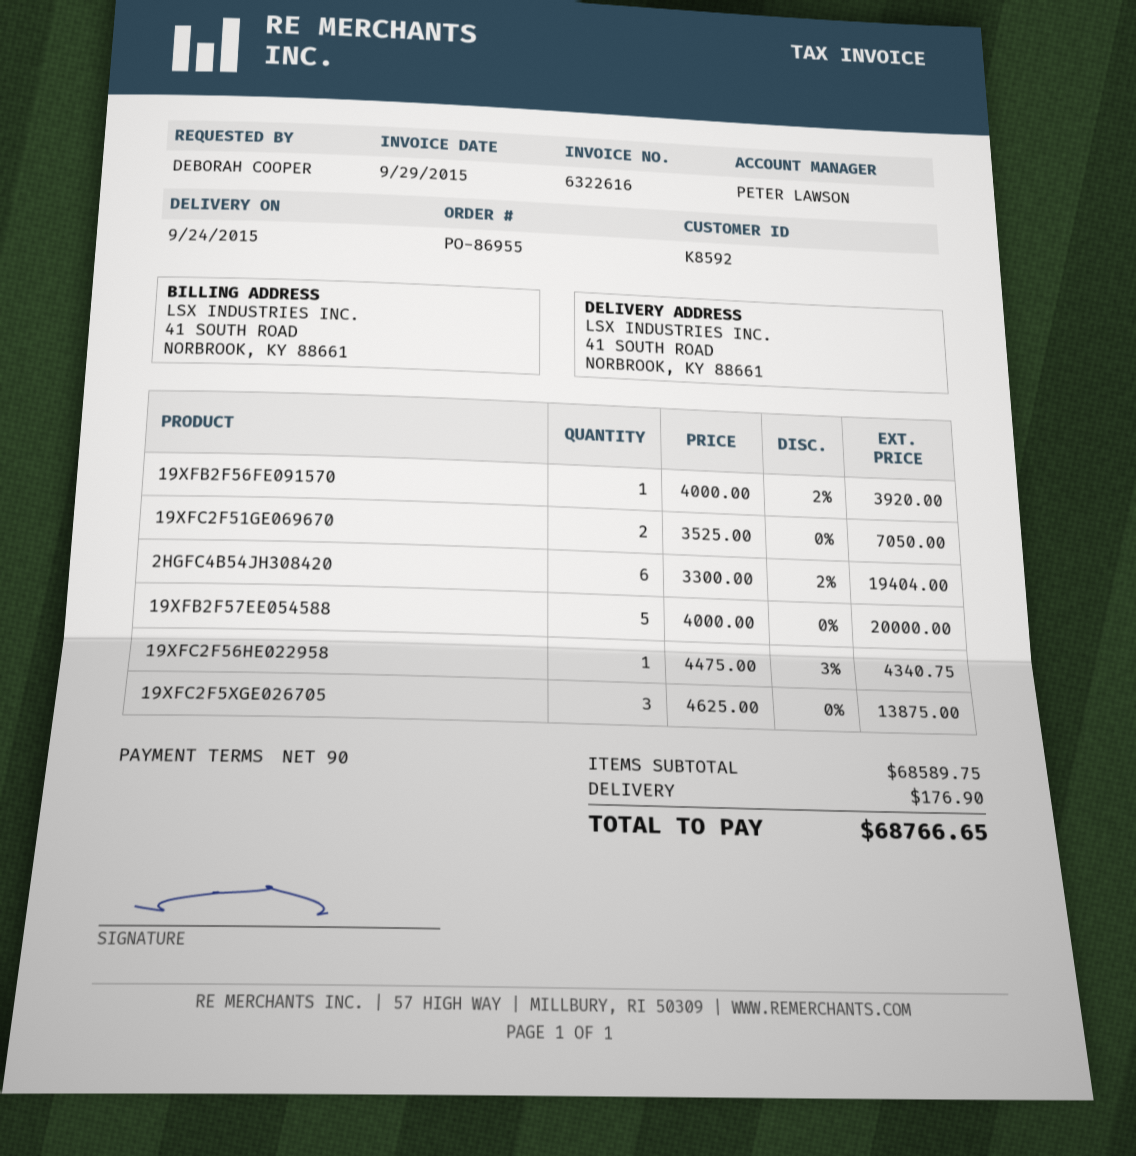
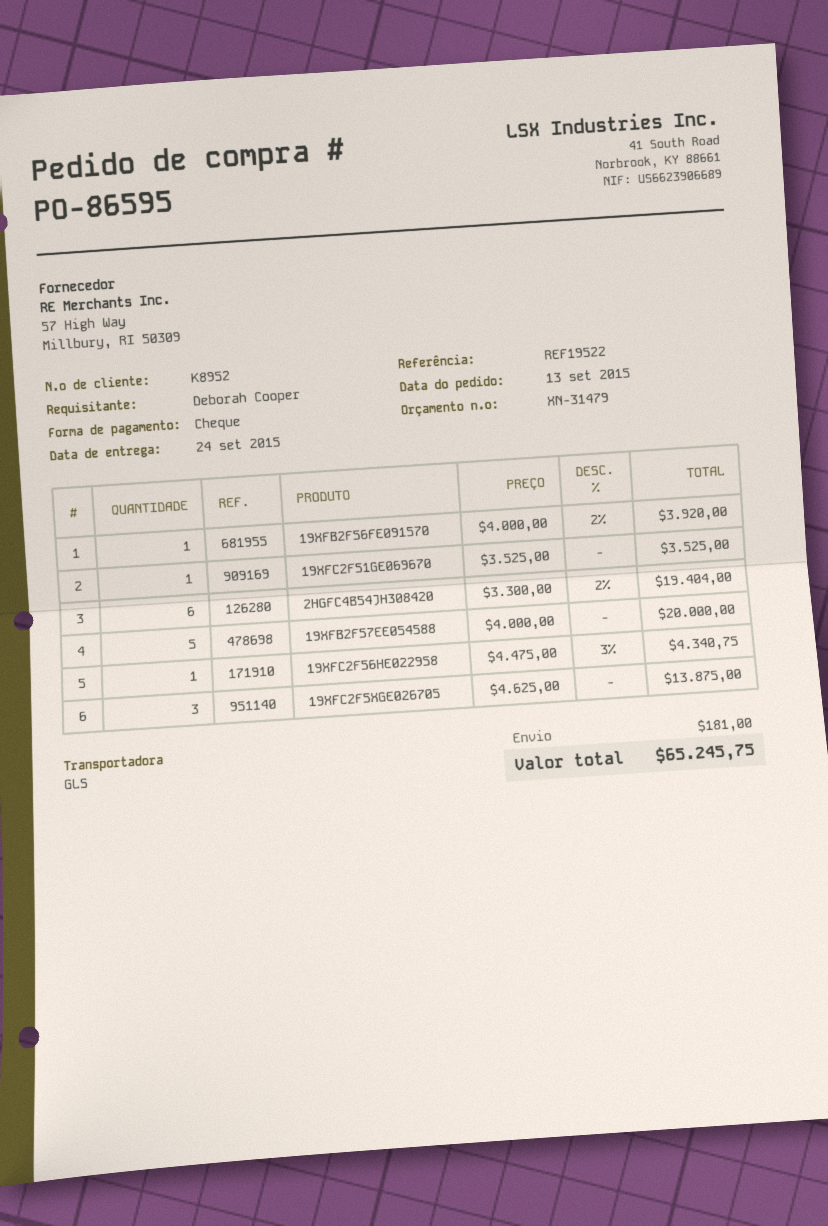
order number: PO-86955 -> PO-86595
customer number: K8592 -> K8952
19XFC2F51GE069670: 2 x 3525.00 = 7050.00 -> 1 x 3525.00 = 3525.00
shipping: 176.90 -> 181.00
total: 68766.65 -> 65245.75

